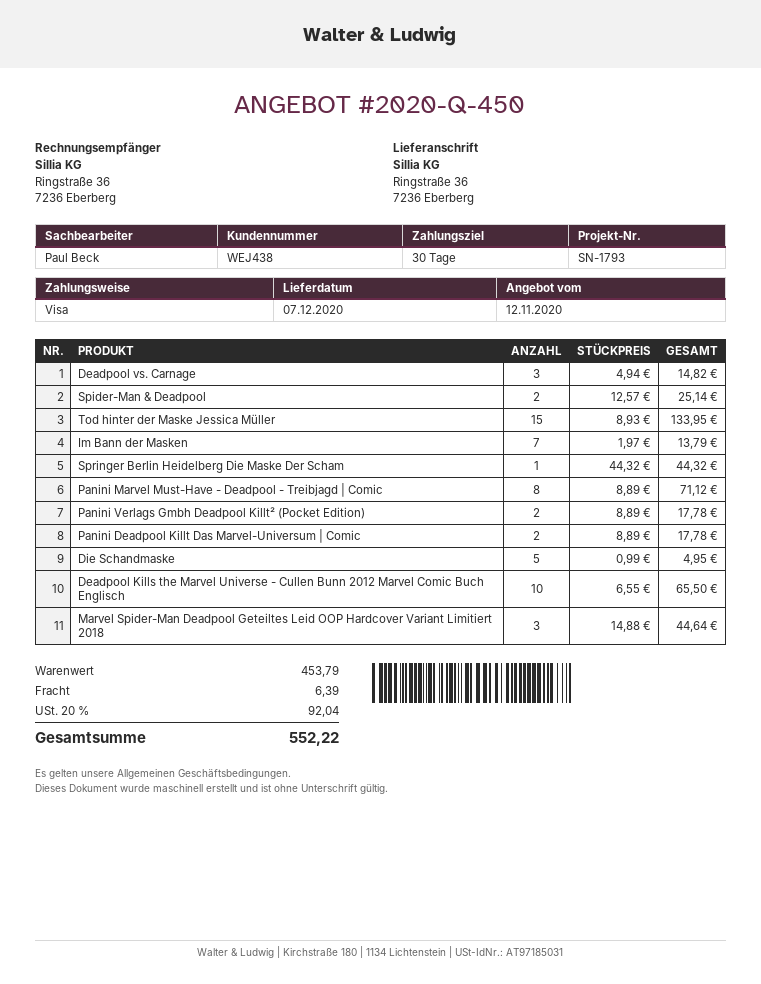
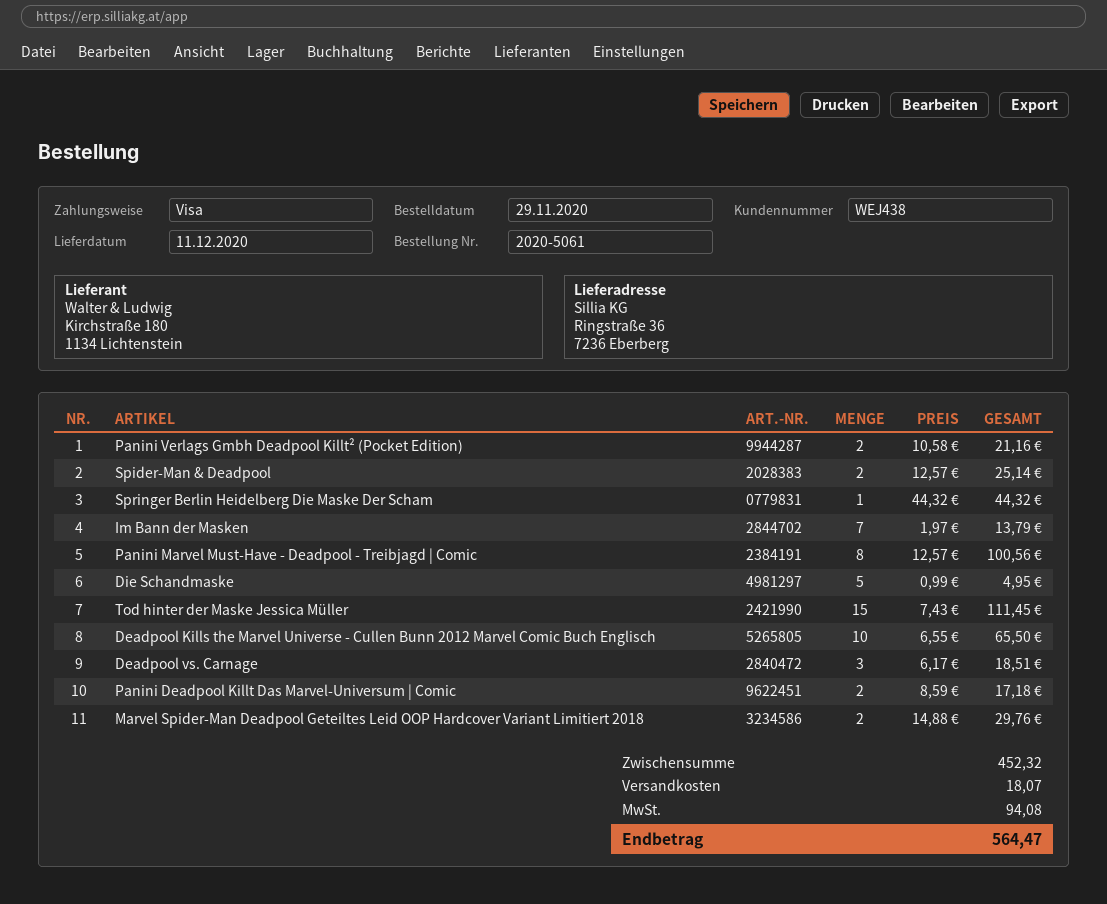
delivery date: 2020-12-07 -> 2020-12-11
Deadpool vs. Carnage: 3 x 4.94 = 14.82 -> 3 x 6.17 = 18.51
Tod hinter der Maske Jessica Müller: 15 x 8.93 = 133.95 -> 15 x 7.43 = 111.45
Panini Marvel Must-Have - Deadpool - Treibjagd | Comic: 8 x 8.89 = 71.12 -> 8 x 12.57 = 100.56
Panini Verlags Gmbh Deadpool Killt² (Pocket Edition): 2 x 8.89 = 17.78 -> 2 x 10.58 = 21.16
Panini Deadpool Killt Das Marvel-Universum | Comic: 2 x 8.89 = 17.78 -> 2 x 8.59 = 17.18
Marvel Spider-Man Deadpool Geteiltes Leid OOP Hardcover Variant Limitiert 2018: 3 x 14.88 = 44.64 -> 2 x 14.88 = 29.76
subtotal: 453.79 -> 452.32
shipping: 6.39 -> 18.07
tax: 92.04 -> 94.08
total: 552.22 -> 564.47

